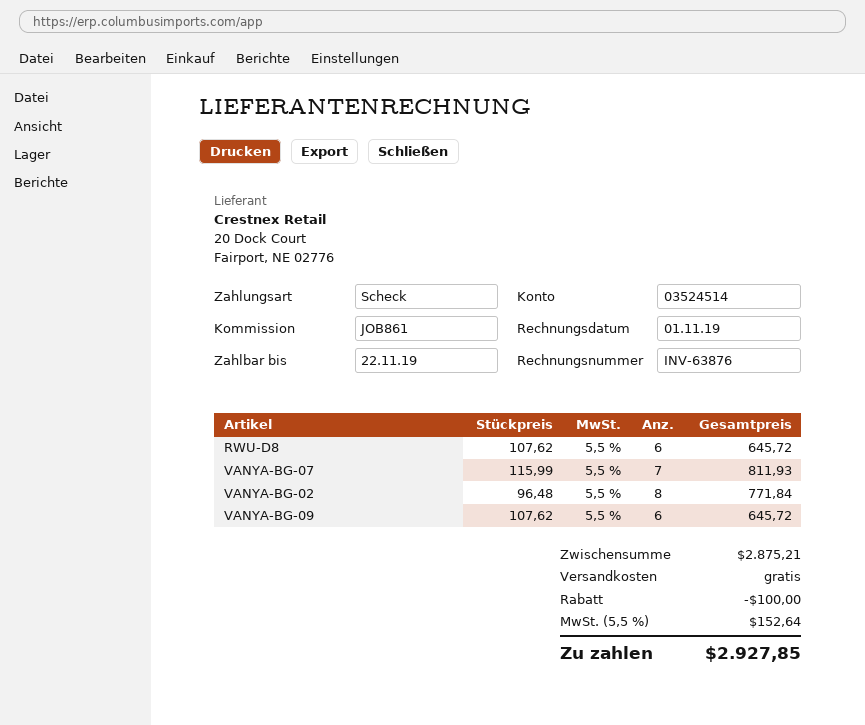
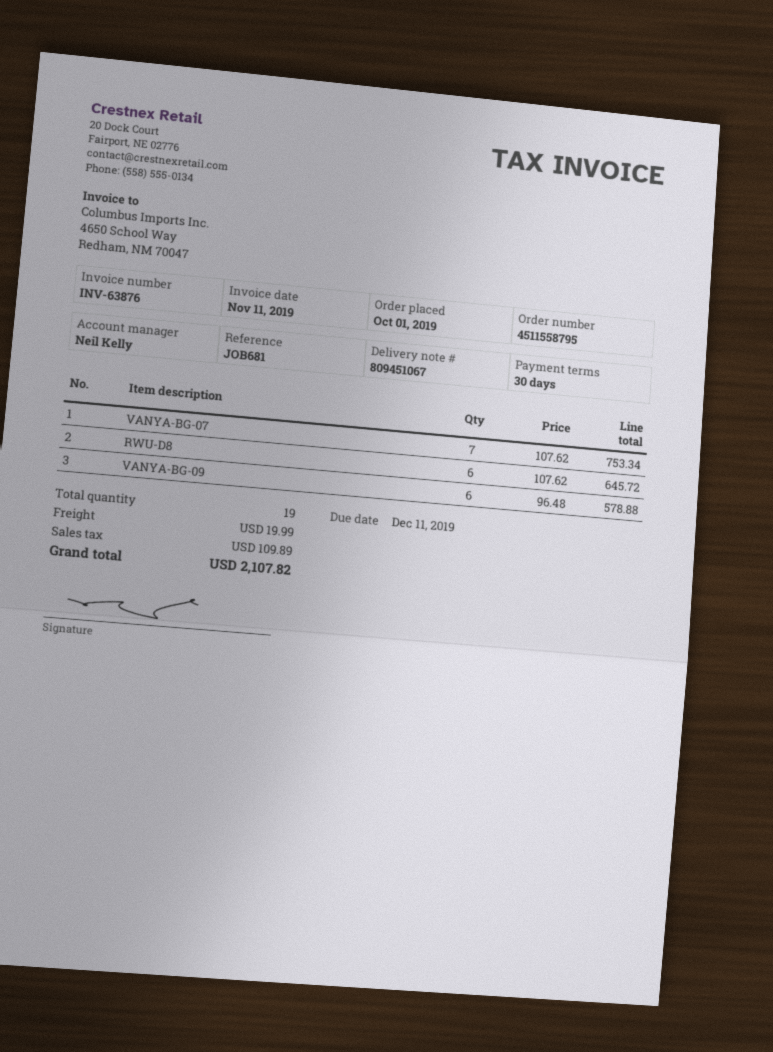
invoice date: 2019-11-01 -> 2019-11-11
due date: 2019-11-22 -> 2019-12-11
reference: JOB861 -> JOB681
VANYA-BG-07: 7 x 115.99 = 811.93 -> 7 x 107.62 = 753.34
VANYA-BG-02: 8 x 96.48 = 771.84 -> none
VANYA-BG-09: 6 x 107.62 = 645.72 -> 6 x 96.48 = 578.88
discount: 100.00 -> none
shipping: 0.00 -> 19.99
tax: 152.64 -> 109.89
total: 2927.85 -> 2107.82

